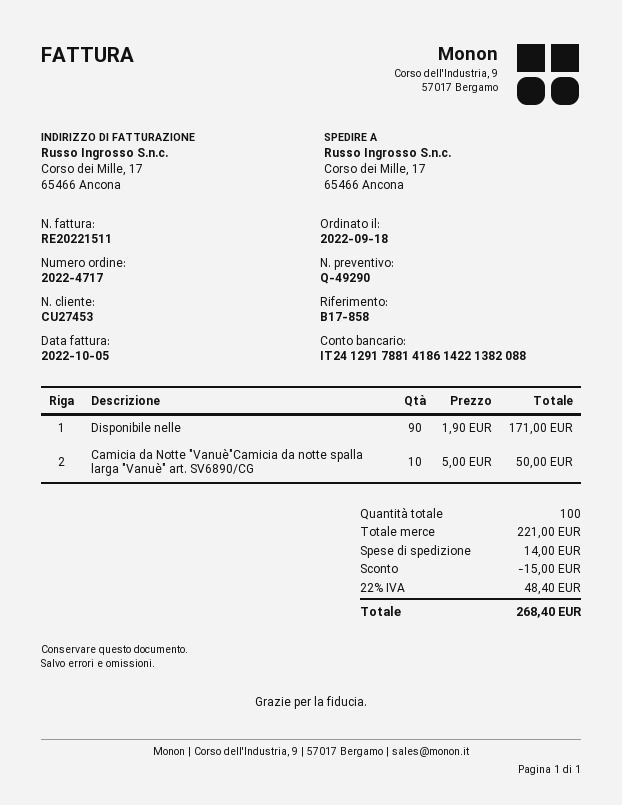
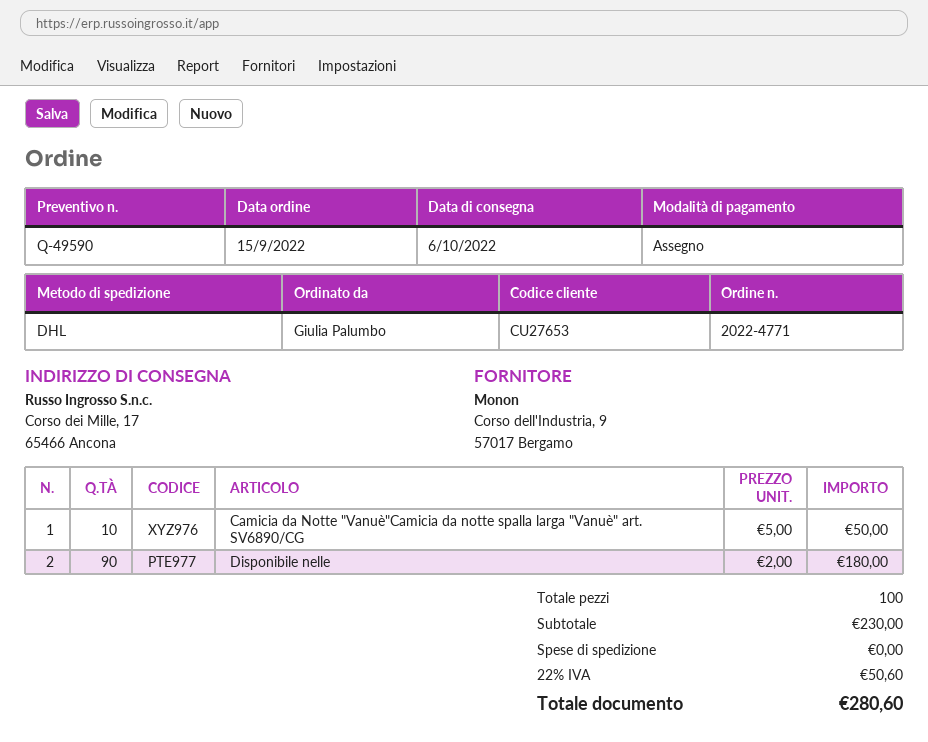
quote number: Q-49290 -> Q-49590
order number: 2022-4717 -> 2022-4771
order date: 2022-09-18 -> 2022-09-15
customer number: CU27453 -> CU27653
Disponibile nelle: 90 x 1.90 = 171.00 -> 90 x 2.00 = 180.00
subtotal: 221.00 -> 230.00
discount: 15.00 -> none
shipping: 14.00 -> 0.00
tax: 22% = 48.40 -> 22% = 50.60
total: 268.40 -> 280.60

